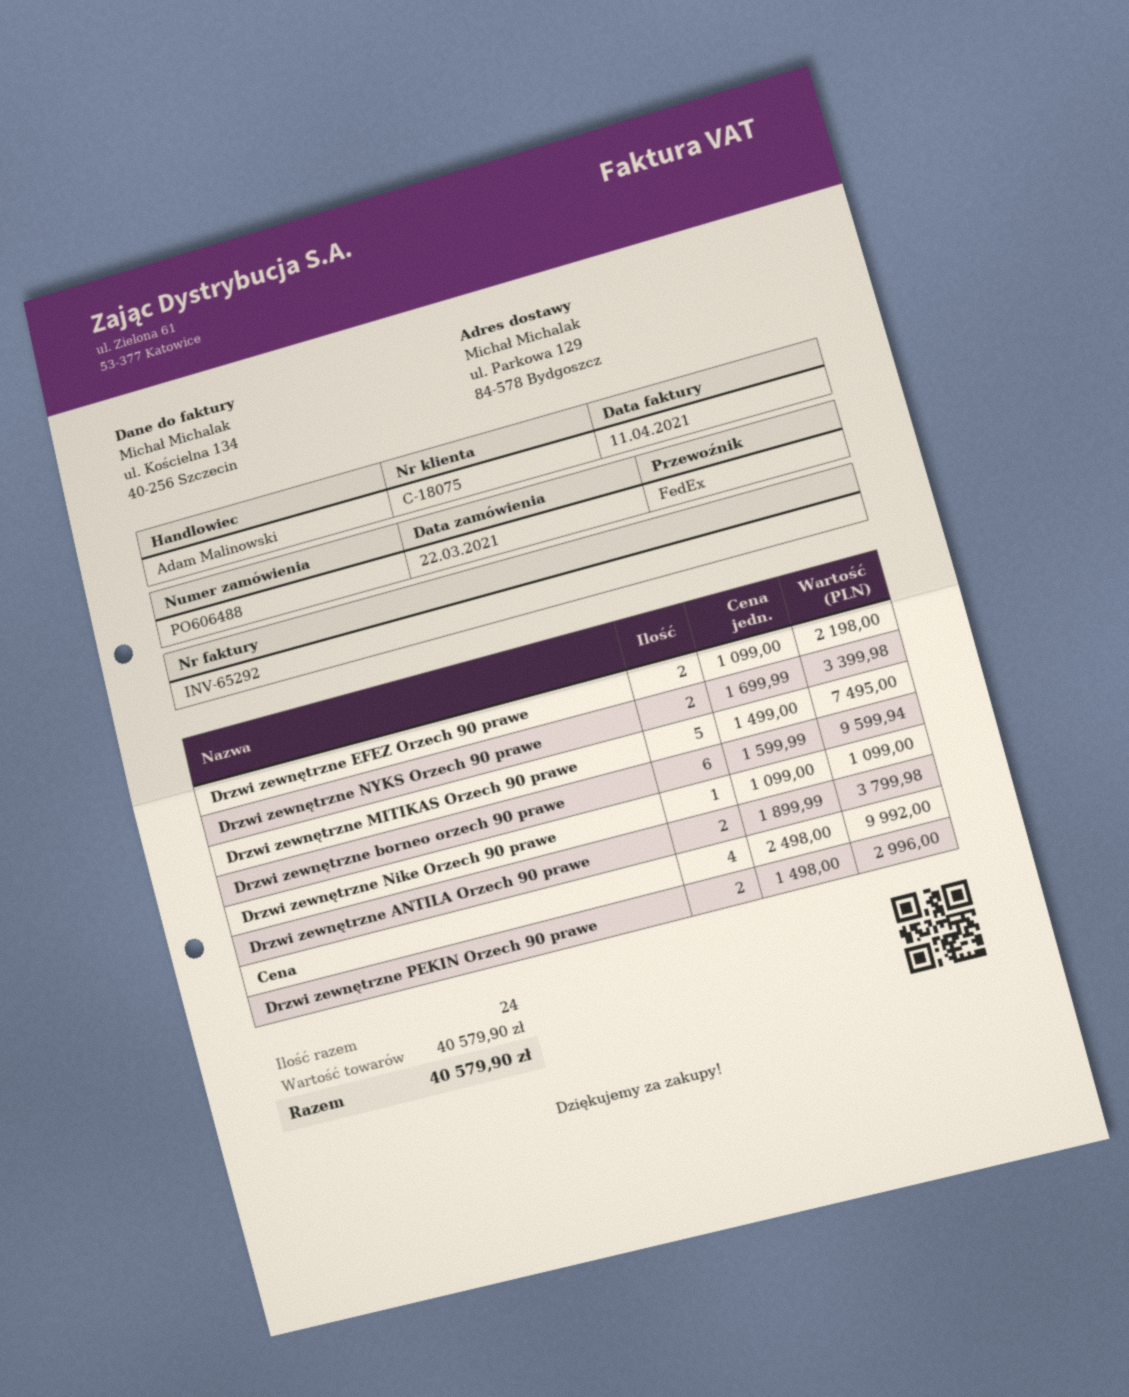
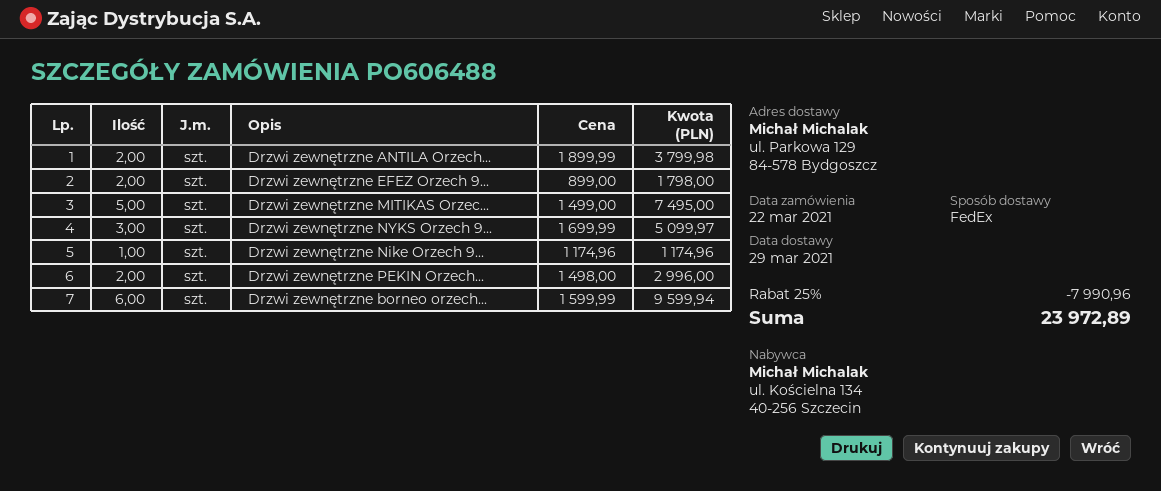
Drzwi zewnętrzne EFEZ Orzech 90 prawe: 2 x 1099.00 = 2198.00 -> 2 x 899.00 = 1798.00
Drzwi zewnętrzne NYKS Orzech 90 prawe: 2 x 1699.99 = 3399.98 -> 3 x 1699.99 = 5099.97
Drzwi zewnętrzne Nike Orzech 90 prawe: 1 x 1099.00 = 1099.00 -> 1 x 1174.96 = 1174.96
Cena: 4 x 2498.00 = 9992.00 -> none
discount: none -> 25% = 7990.96
total: 40579.90 -> 23972.89

